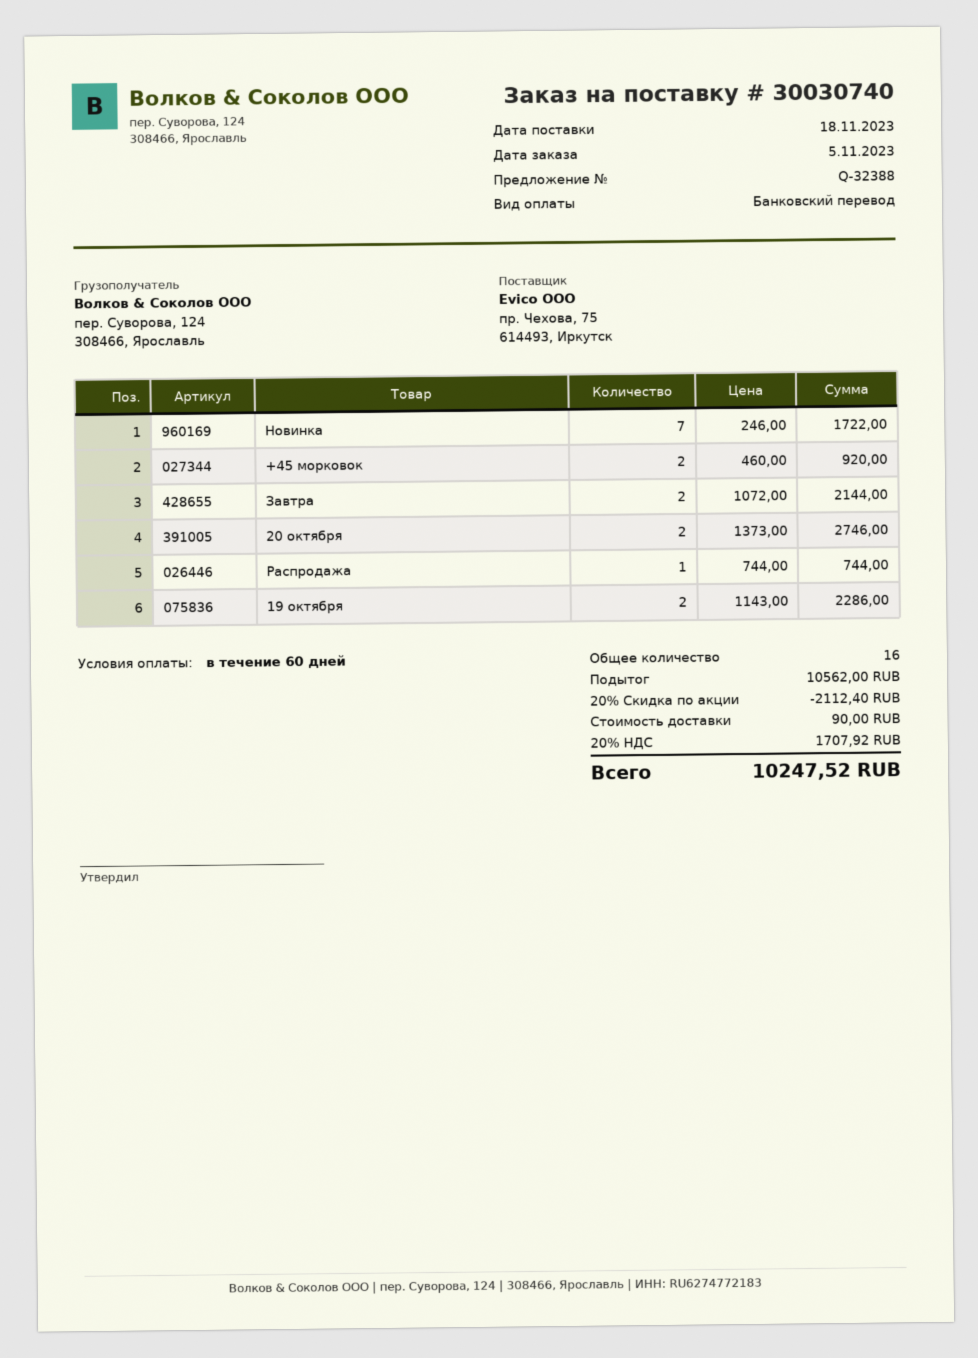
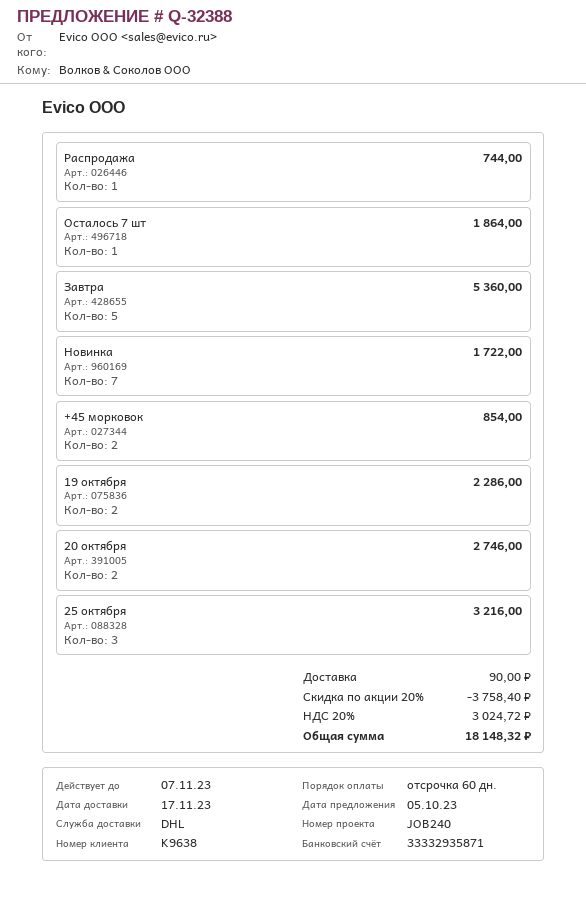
delivery date: 2023-11-18 -> 2023-11-17
+45 морковок: 2 for 920.00 -> 2 for 854.00
Завтра: 2 for 2144.00 -> 5 for 5360.00
Осталось 7 шт: none -> 1 for 1864.00
25 октября: none -> 3 for 3216.00
discount: 20% = 2112.40 -> 20% = 3758.40
tax: 20% = 1707.92 -> 20% = 3024.72
total: 10247.52 -> 18148.32

